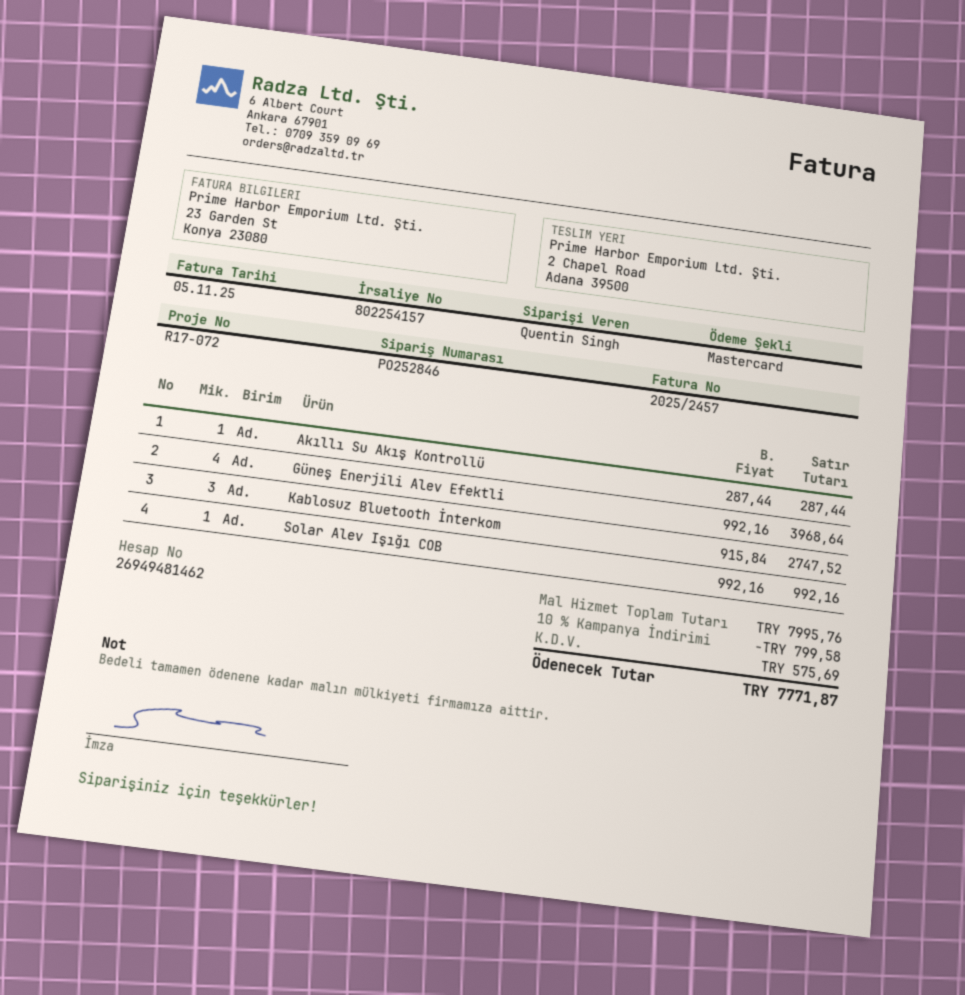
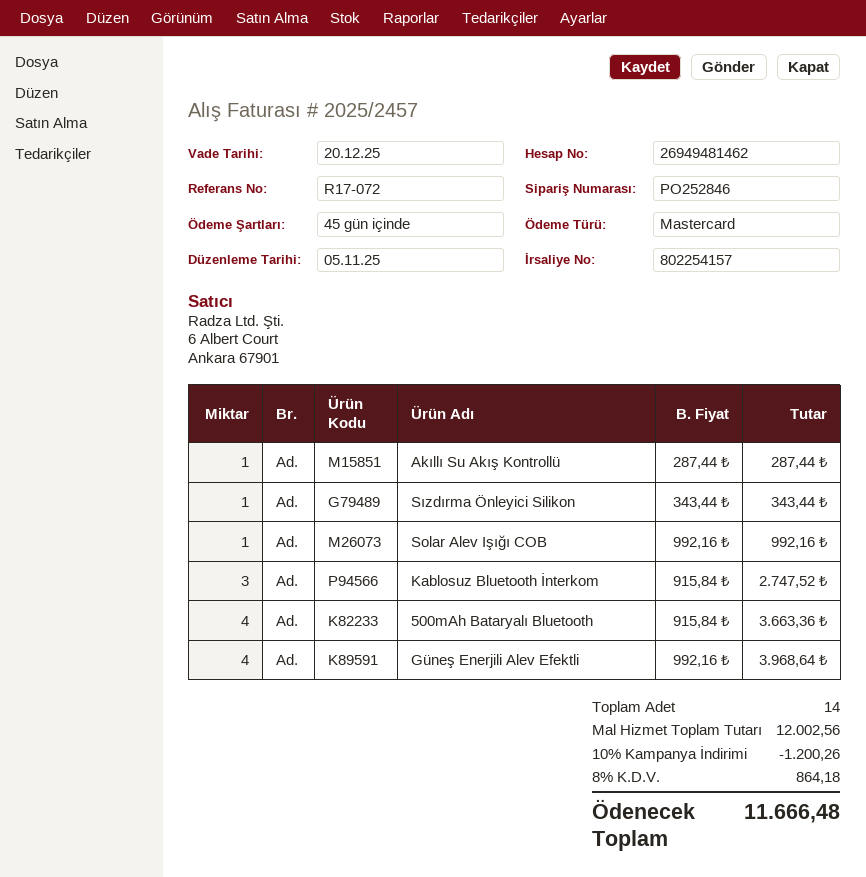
Sızdırma Önleyici Silikon: none -> 1 x 343.44 = 343.44
500mAh Bataryalı Bluetooth: none -> 4 x 915.84 = 3663.36
subtotal: 7995.76 -> 12002.56
discount: 10% = 799.58 -> 10% = 1200.26
tax: 575.69 -> 864.18
total: 7771.87 -> 11666.48

